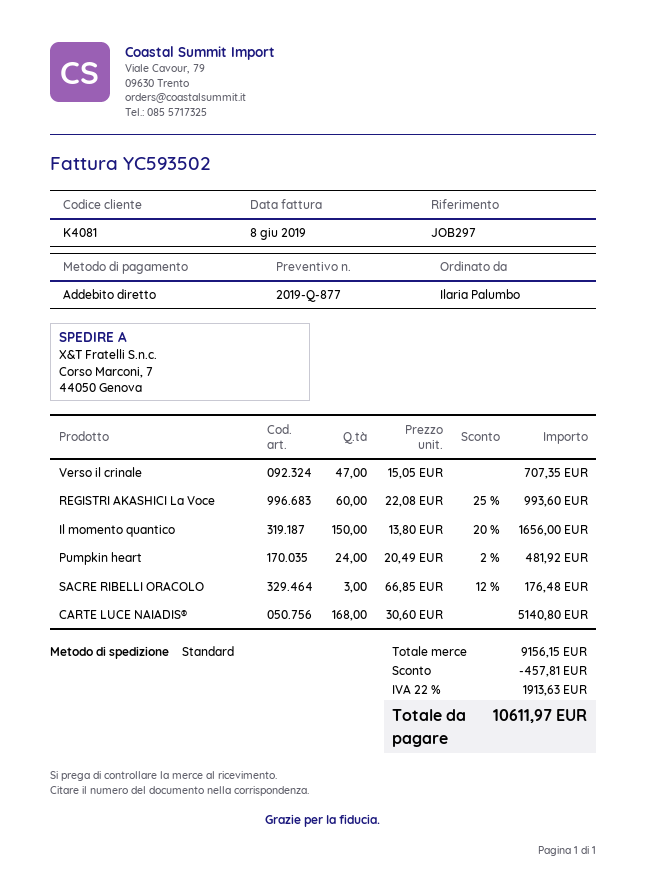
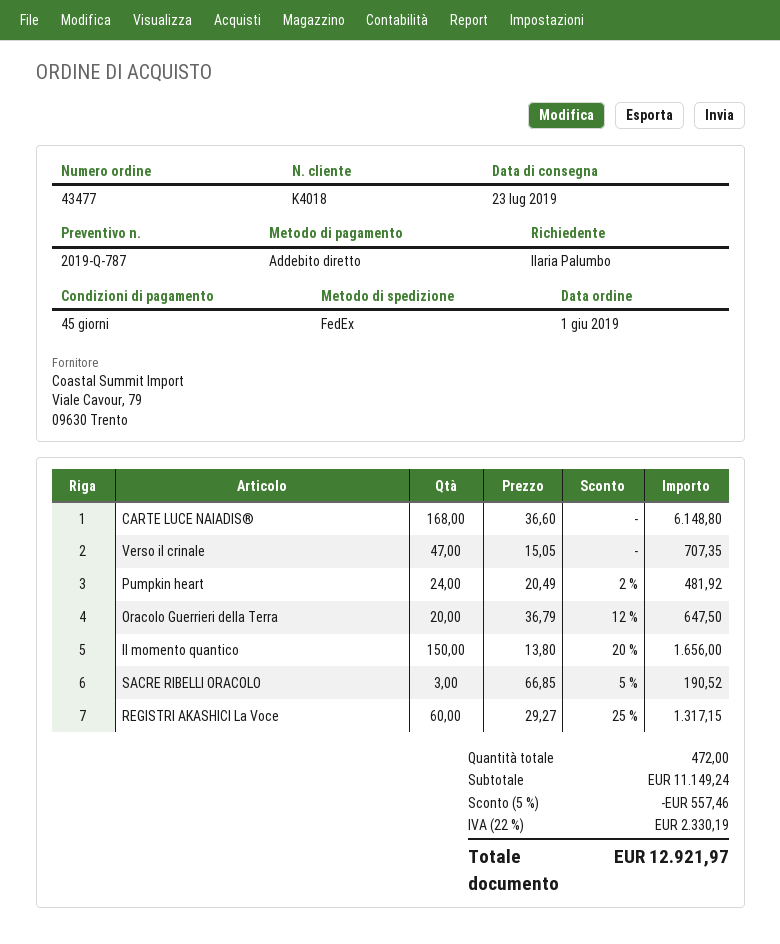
quote number: 2019-Q-877 -> 2019-Q-787
customer number: K4081 -> K4018
shipping method: standard -> FedEx
REGISTRI AKASHICI La Voce: 60 x 22.08 - 25% = 993.60 -> 60 x 29.27 - 25% = 1317.15
SACRE RIBELLI ORACOLO: 3 x 66.85 - 12% = 176.48 -> 3 x 66.85 - 5% = 190.52
CARTE LUCE NAIADIS®: 168 x 30.60 = 5140.80 -> 168 x 36.60 = 6148.80
Oracolo Guerrieri della Terra: none -> 20 x 36.79 - 12% = 647.50
subtotal: 9156.15 -> 11149.24
discount: 457.81 -> 557.46
tax: 22% = 1913.63 -> 22% = 2330.19
total: 10611.97 -> 12921.97

